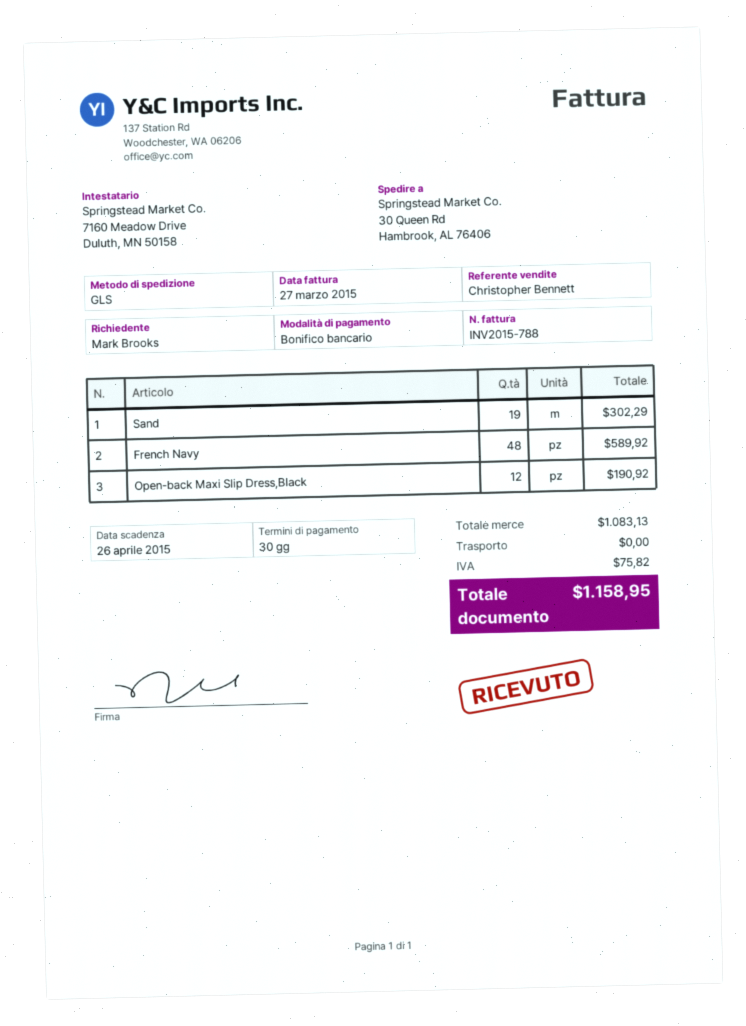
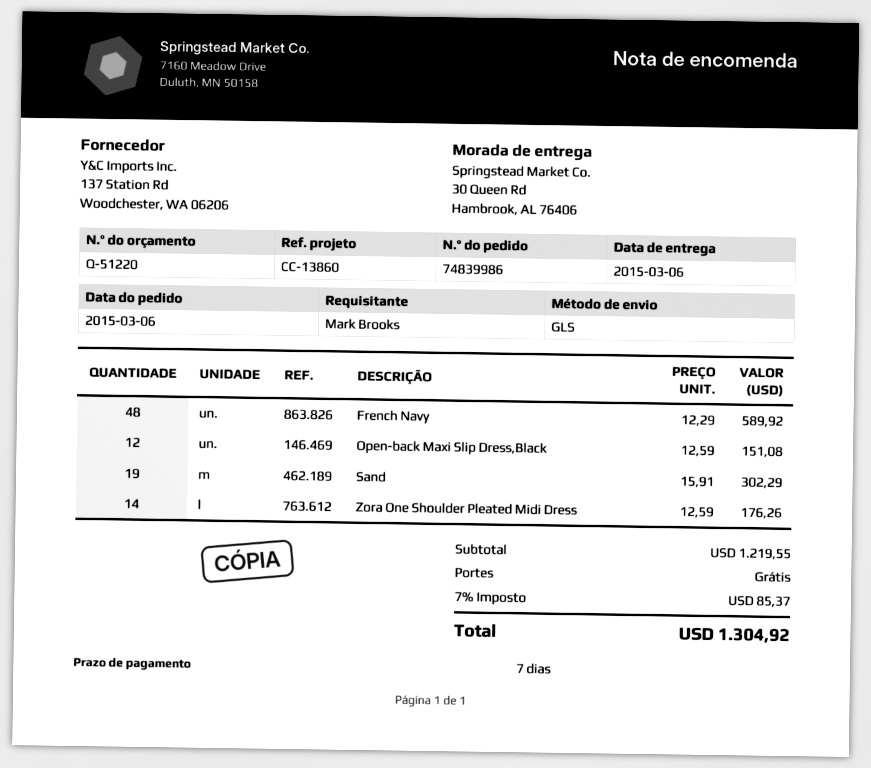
payment terms: 30 days -> 7 days
Open-back Maxi Slip Dress,Black: 12 for 190.92 -> 12 for 151.08
Zora One Shoulder Pleated Midi Dress: none -> 14 for 176.26
subtotal: 1083.13 -> 1219.55
tax: 75.82 -> 85.37
total: 1158.95 -> 1304.92

